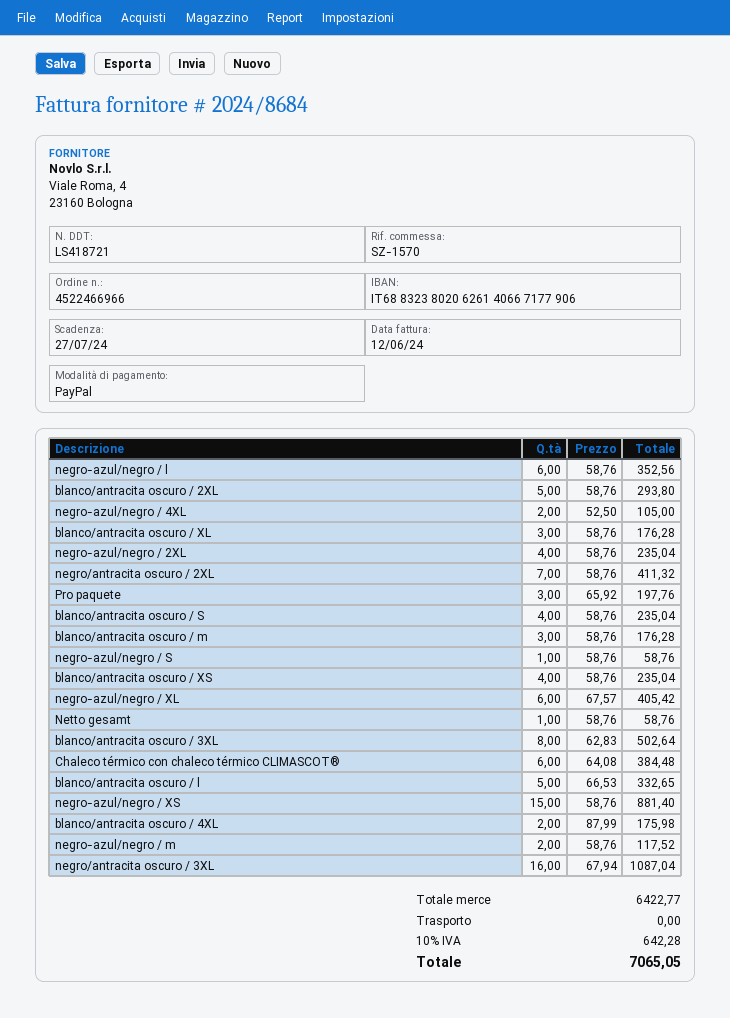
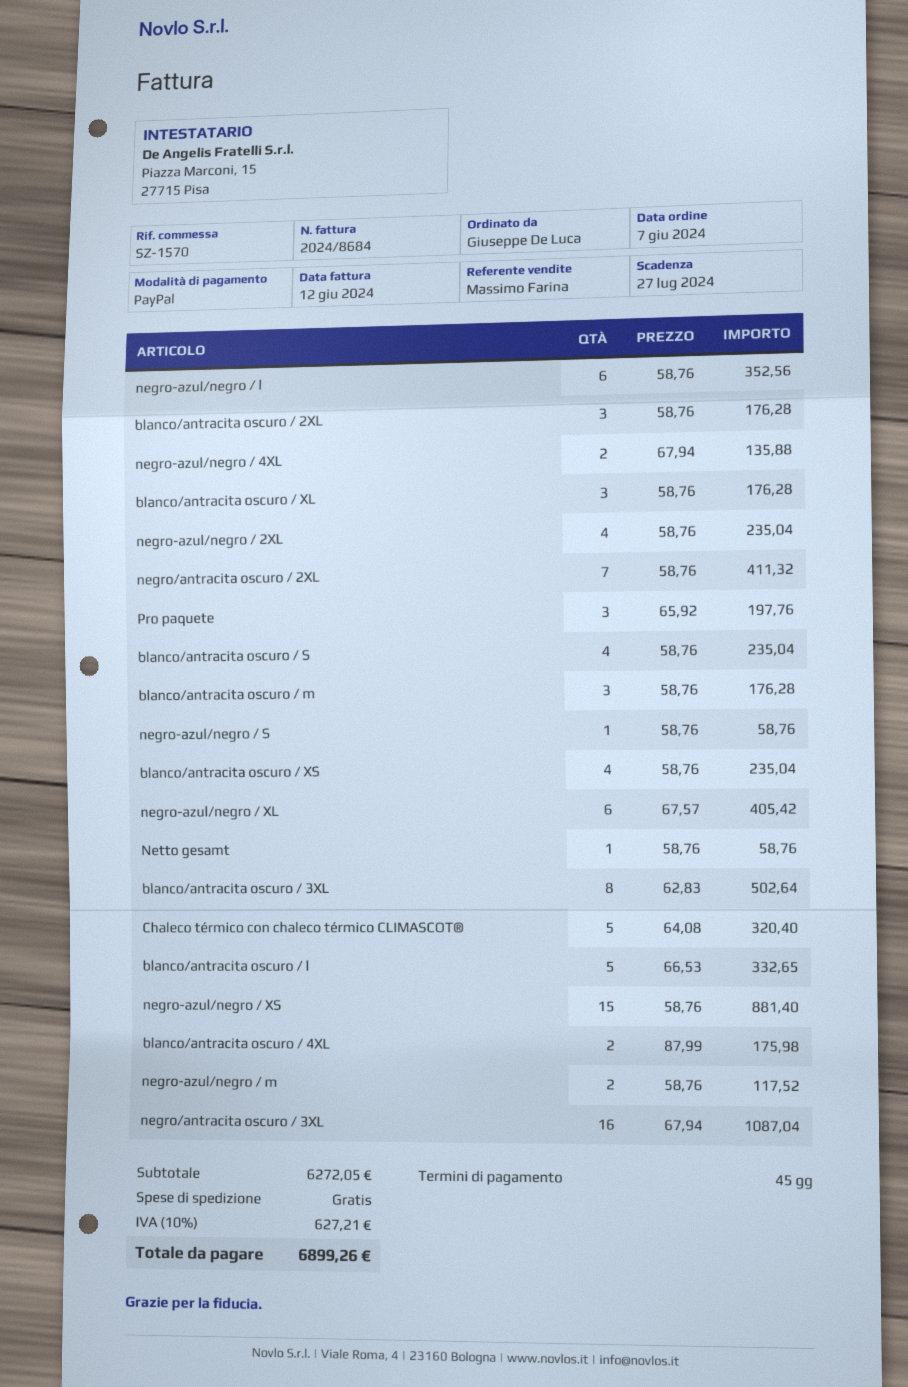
blanco/antracita oscuro / 2XL: 5 x 58.76 = 293.80 -> 3 x 58.76 = 176.28
negro-azul/negro / 4XL: 2 x 52.50 = 105.00 -> 2 x 67.94 = 135.88
Chaleco térmico con chaleco térmico CLIMASCOT®: 6 x 64.08 = 384.48 -> 5 x 64.08 = 320.40
subtotal: 6422.77 -> 6272.05
tax: 10% = 642.28 -> 10% = 627.21
total: 7065.05 -> 6899.26

